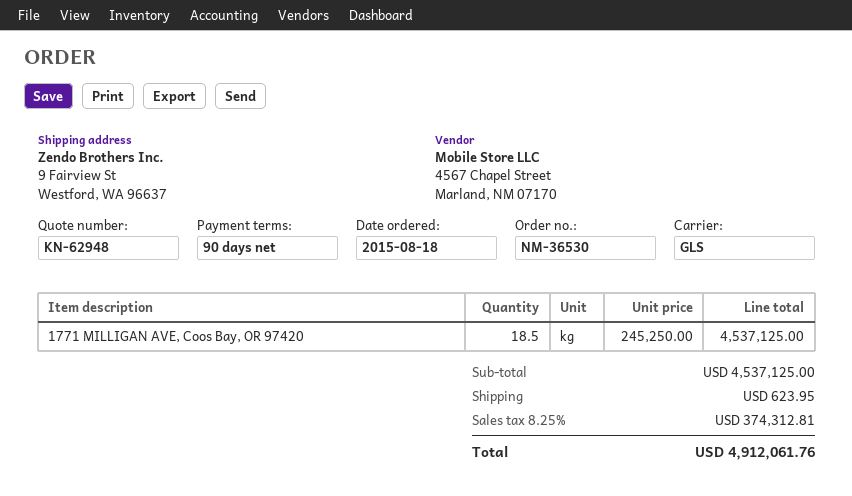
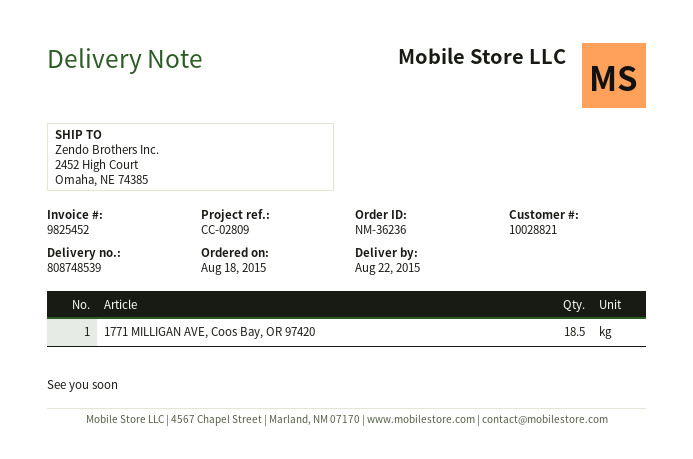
order number: NM-36530 -> NM-36236
ship to: 9 Fairview St, Westford, WA 96637 -> 2452 High Court, Omaha, NE 74385

